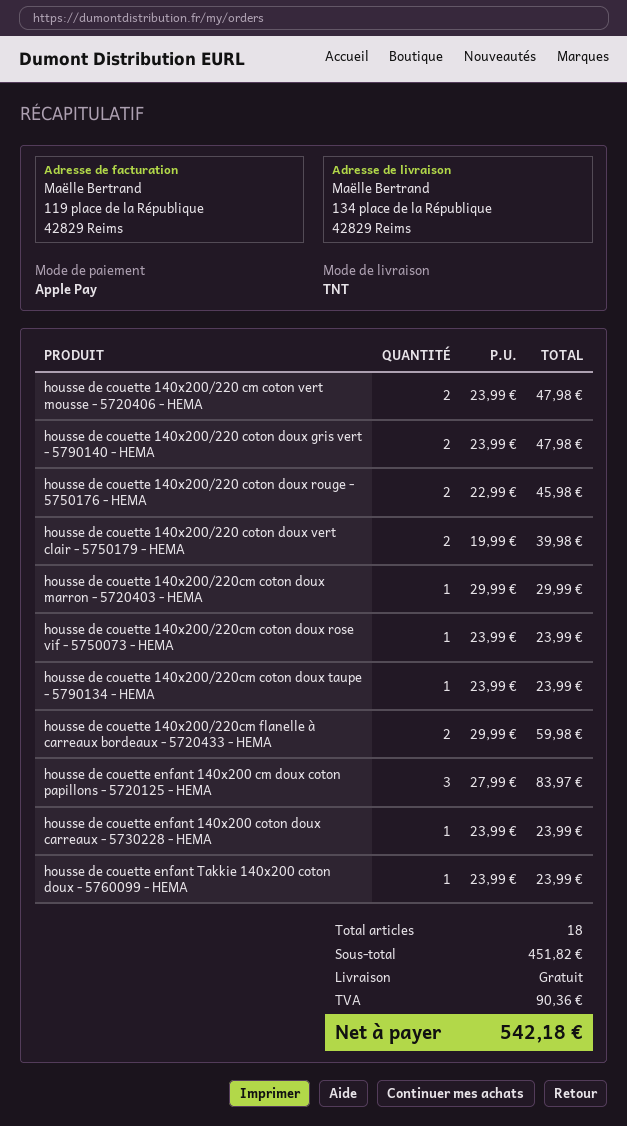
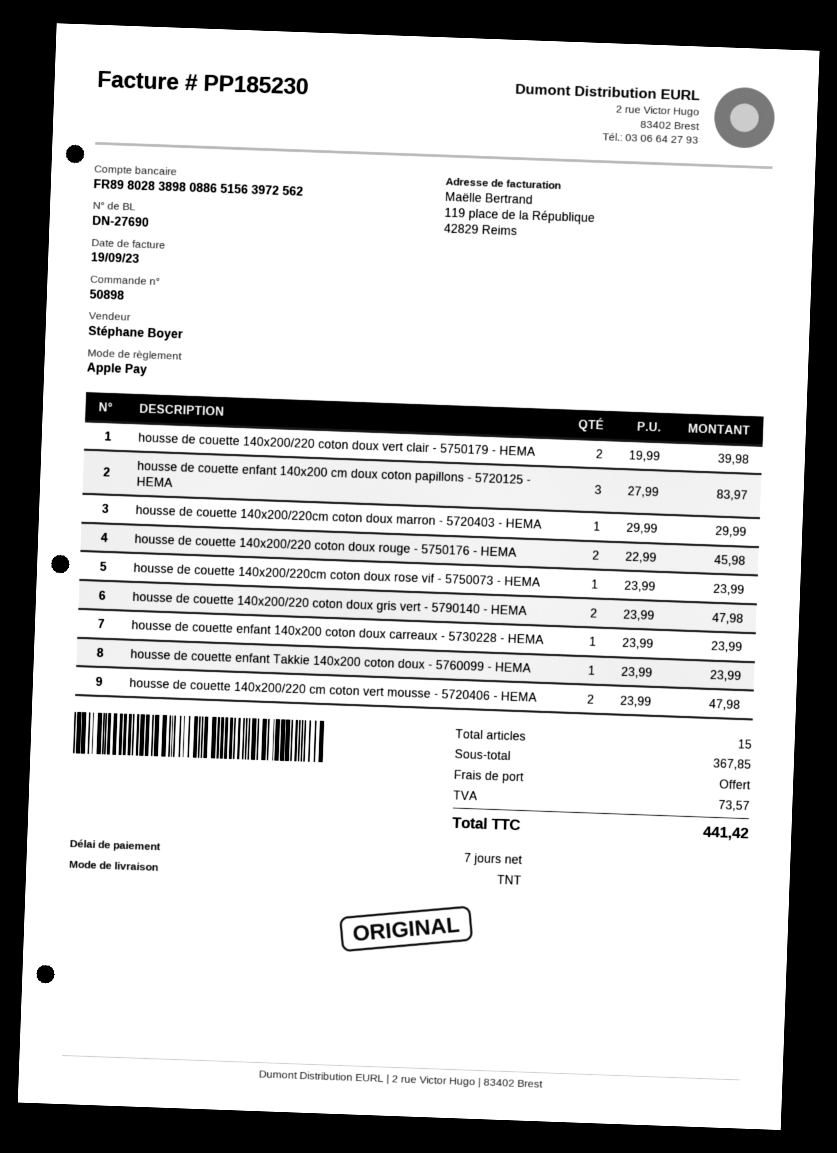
housse de couette 140x200/220cm coton doux taupe - 5790134 - HEMA: 1 x 23.99 = 23.99 -> none
housse de couette 140x200/220cm flanelle à carreaux bordeaux - 5720433 - HEMA: 2 x 29.99 = 59.98 -> none
total quantity: 18 -> 15
subtotal: 451.82 -> 367.85
tax: 90.36 -> 73.57
total: 542.18 -> 441.42

